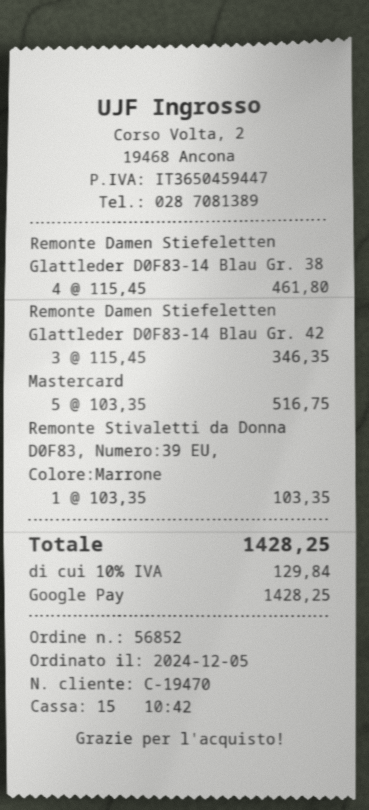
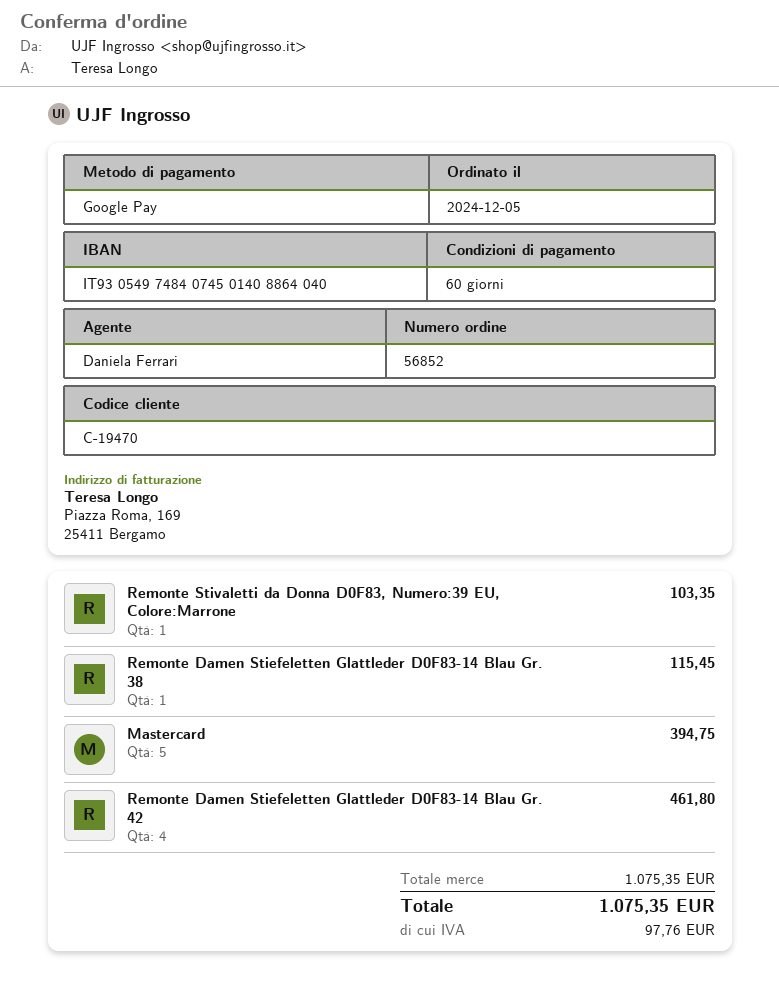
Remonte Damen Stiefeletten Glattleder D0F83-14 Blau Gr. 38: 4 for 461.80 -> 1 for 115.45
Remonte Damen Stiefeletten Glattleder D0F83-14 Blau Gr. 42: 3 for 346.35 -> 4 for 461.80
Mastercard: 5 for 516.75 -> 5 for 394.75
tax: 129.84 -> 97.76
total: 1428.25 -> 1075.35

